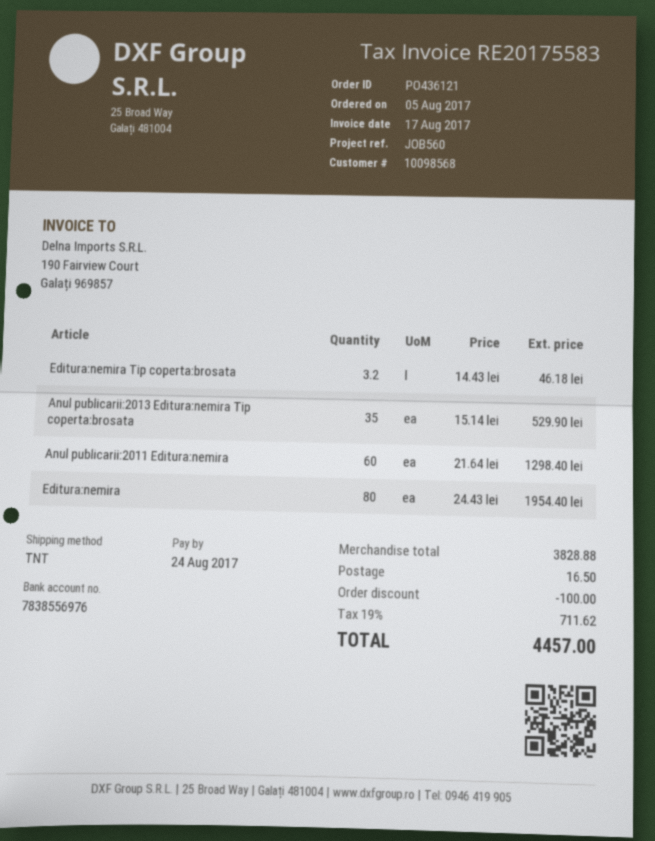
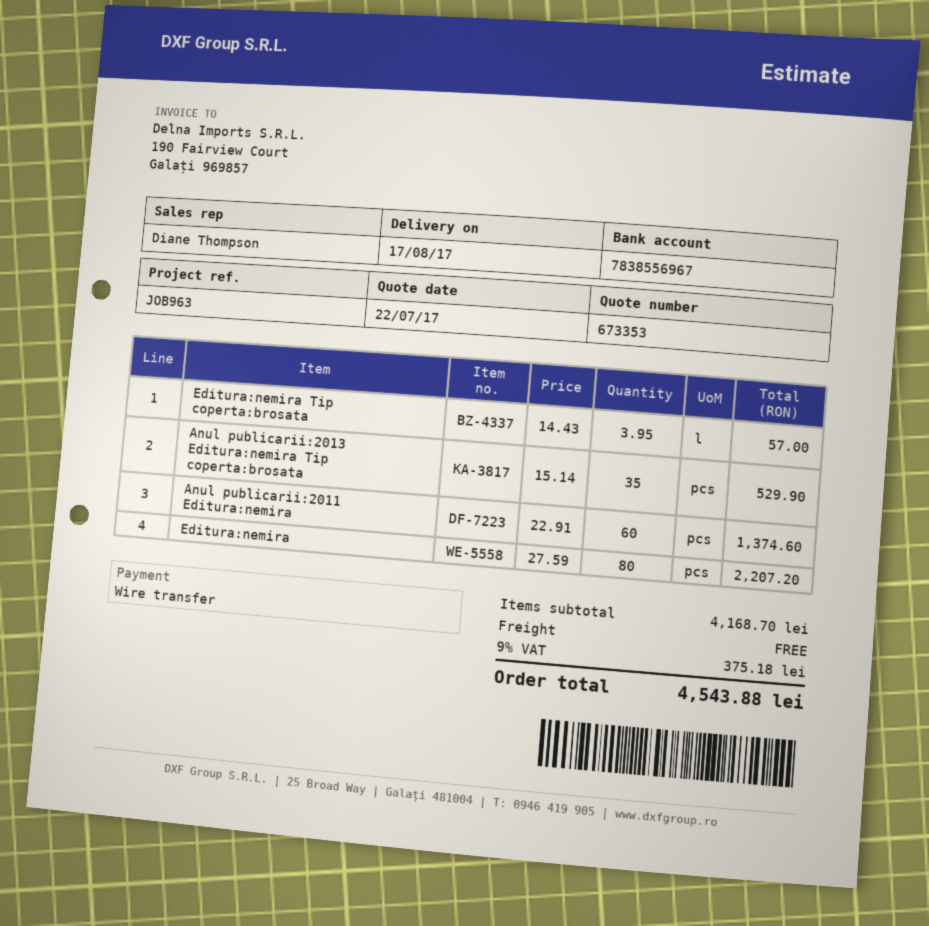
reference: JOB560 -> JOB963
bank account: 7838556976 -> 7838556967
Editura:nemira Tip coperta:brosata: 3.2 x 14.43 = 46.18 -> 3.95 x 14.43 = 57.00
Anul publicarii:2011 Editura:nemira: 60 x 21.64 = 1298.40 -> 60 x 22.91 = 1374.60
Editura:nemira: 80 x 24.43 = 1954.40 -> 80 x 27.59 = 2207.20
subtotal: 3828.88 -> 4168.70
discount: 100.00 -> none
shipping: 16.50 -> 0.00
tax: 19% = 711.62 -> 9% = 375.18
total: 4457.00 -> 4543.88

